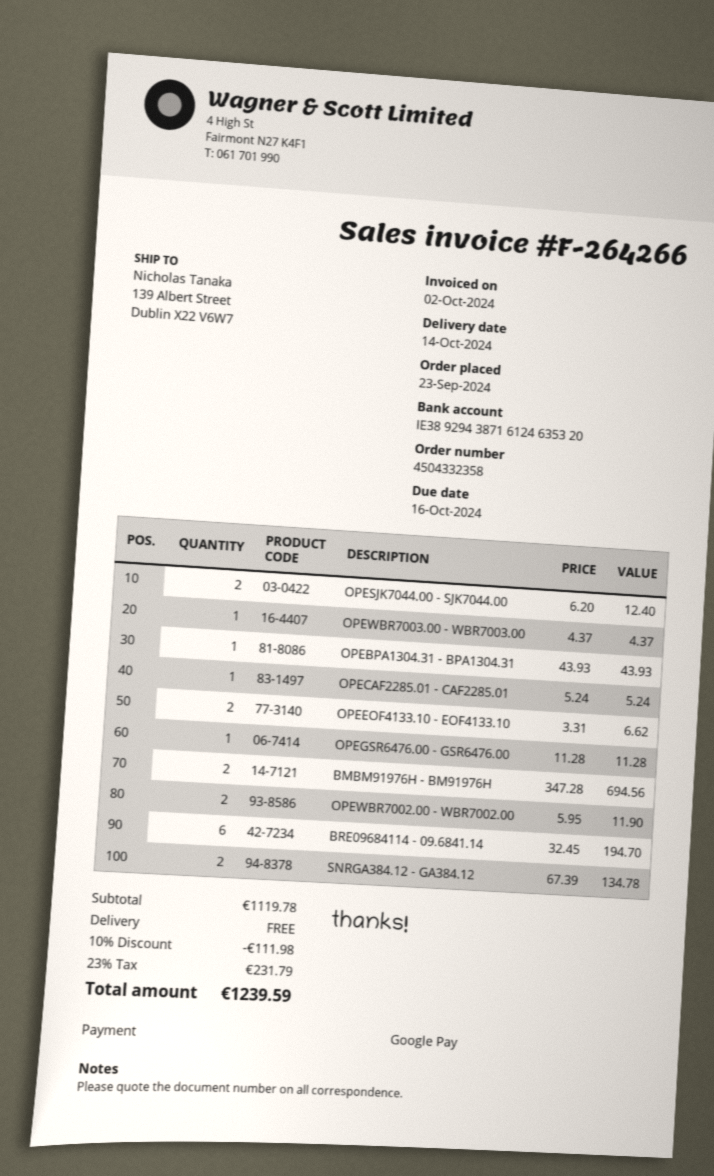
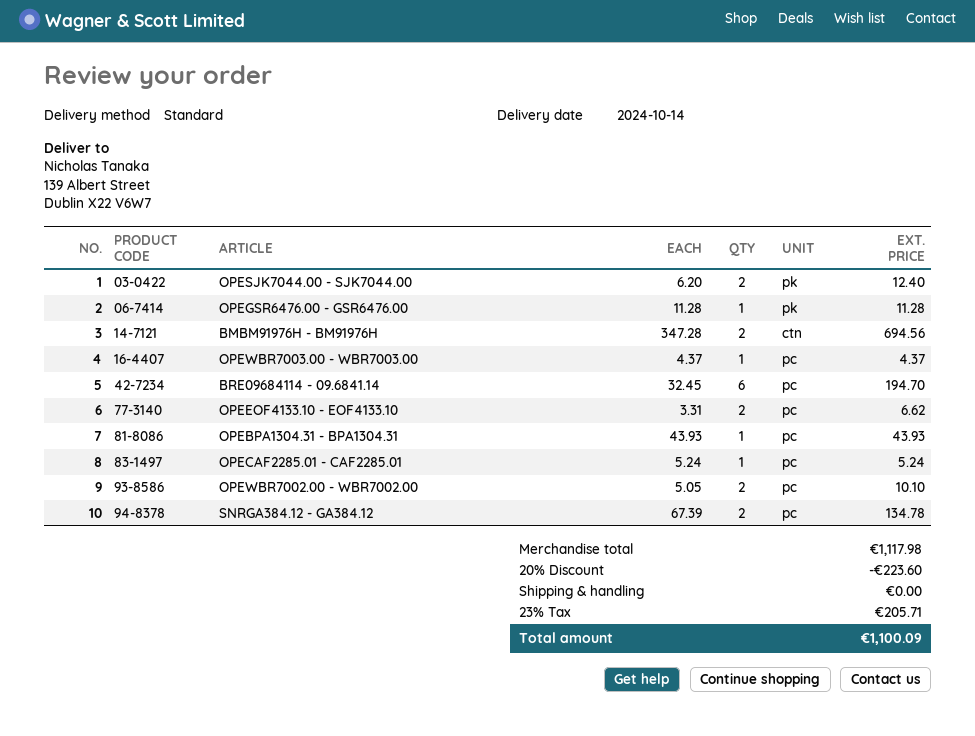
OPEWBR7002.00 - WBR7002.00: 2 x 5.95 = 11.90 -> 2 x 5.05 = 10.10
subtotal: 1119.78 -> 1117.98
discount: 10% = 111.98 -> 20% = 223.60
tax: 23% = 231.79 -> 23% = 205.71
total: 1239.59 -> 1100.09

